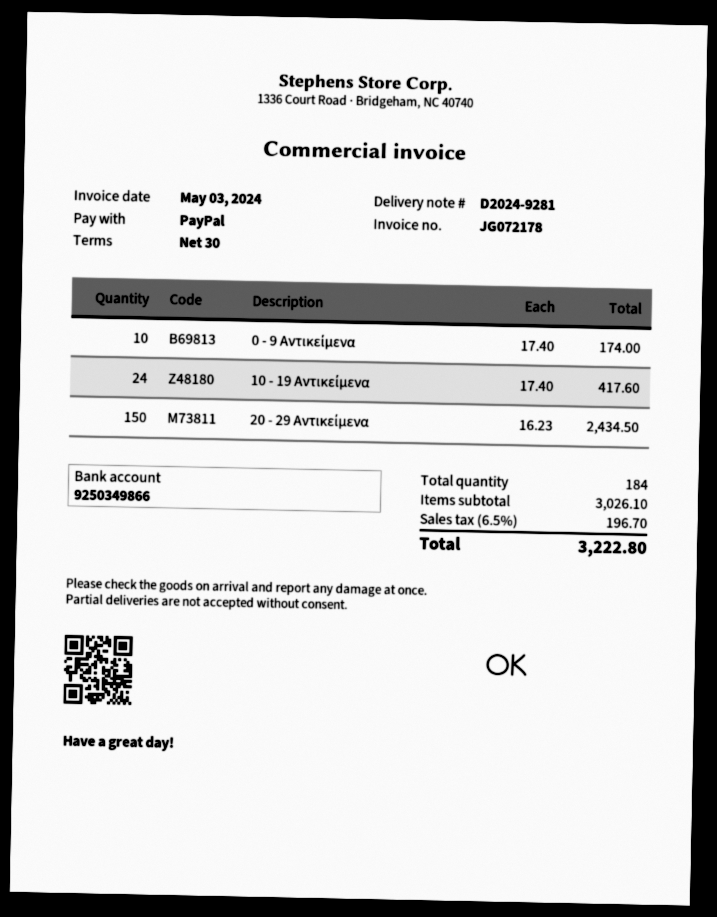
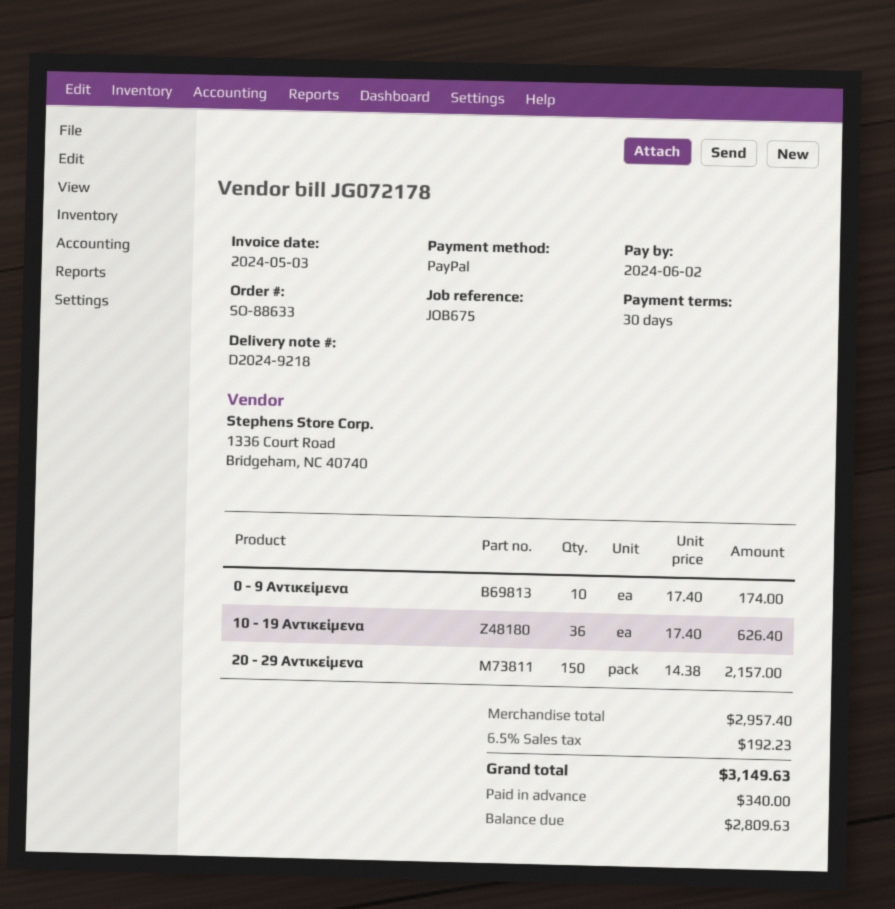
delivery note number: D2024-9281 -> D2024-9218
10 - 19 Αντικείμενα: 24 x 17.40 = 417.60 -> 36 x 17.40 = 626.40
20 - 29 Αντικείμενα: 150 x 16.23 = 2434.50 -> 150 x 14.38 = 2157.00
subtotal: 3026.10 -> 2957.40
tax: 6.5% = 196.70 -> 6.5% = 192.23
total: 3222.80 -> 3149.63

